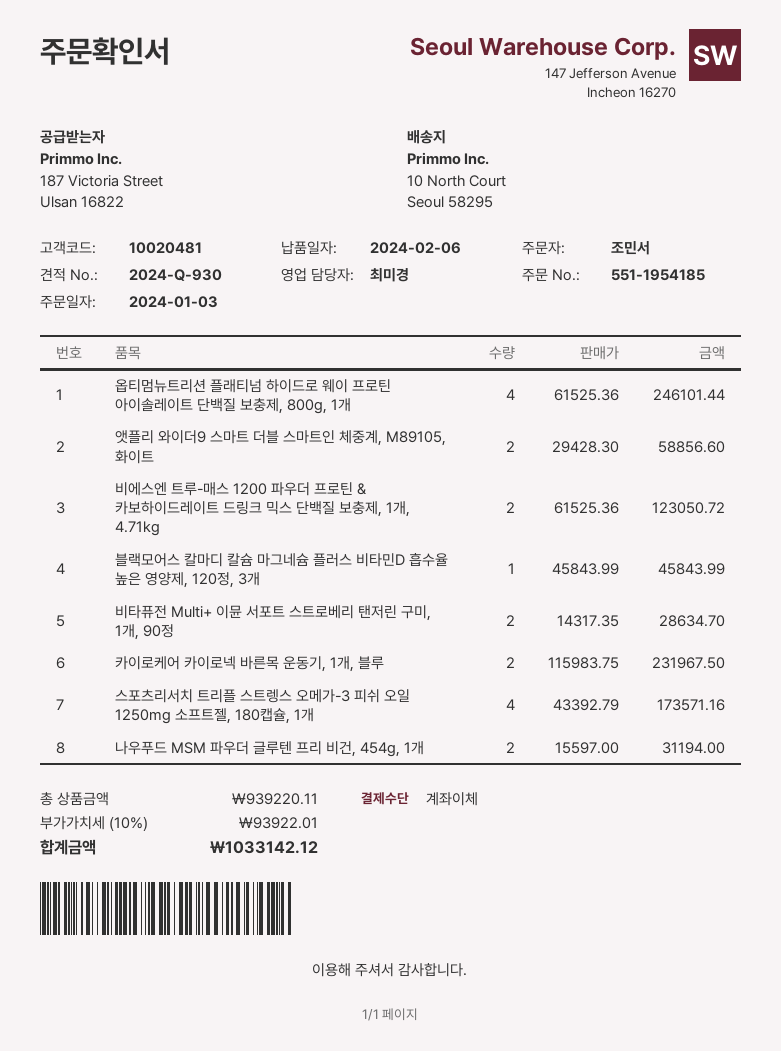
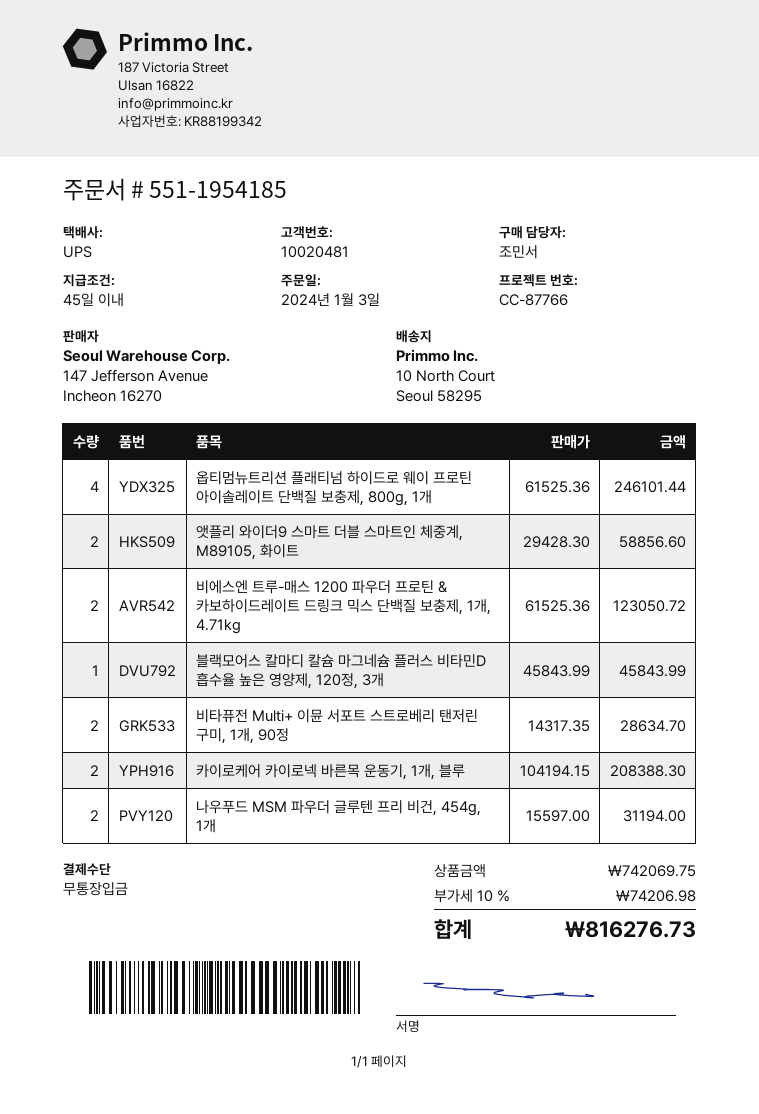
카이로케어 카이로넥 바른목 운동기, 1개, 블루: 2 x 115983.75 = 231967.50 -> 2 x 104194.15 = 208388.30
스포츠리서치 트리플 스트렝스 오메가-3 피쉬 오일 1250mg 소프트젤, 180캡슐, 1개: 4 x 43392.79 = 173571.16 -> none
subtotal: 939220.11 -> 742069.75
tax: 10% = 93922.01 -> 10% = 74206.98
total: 1033142.12 -> 816276.73

